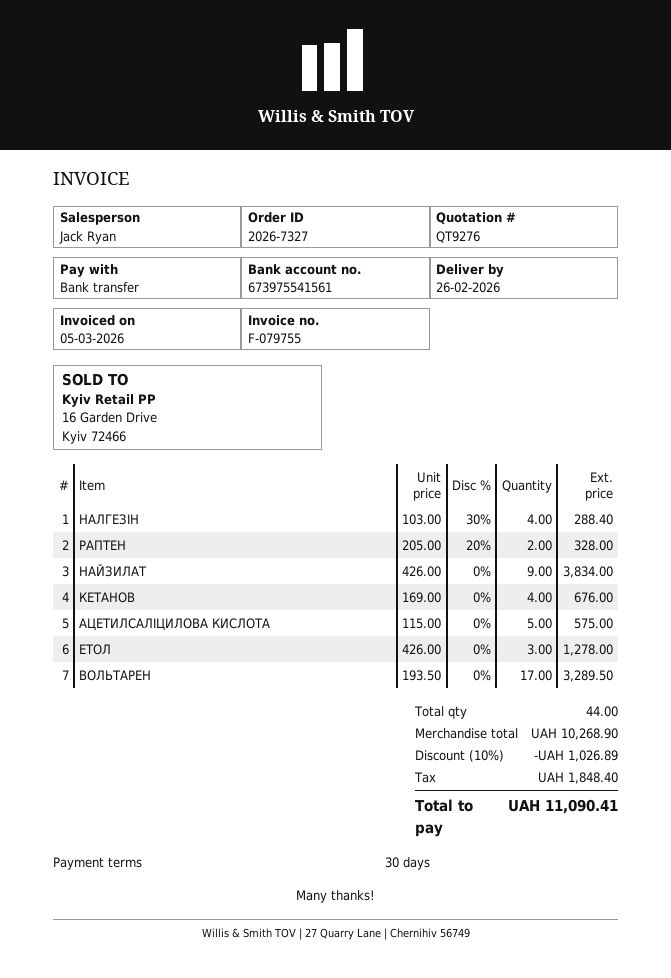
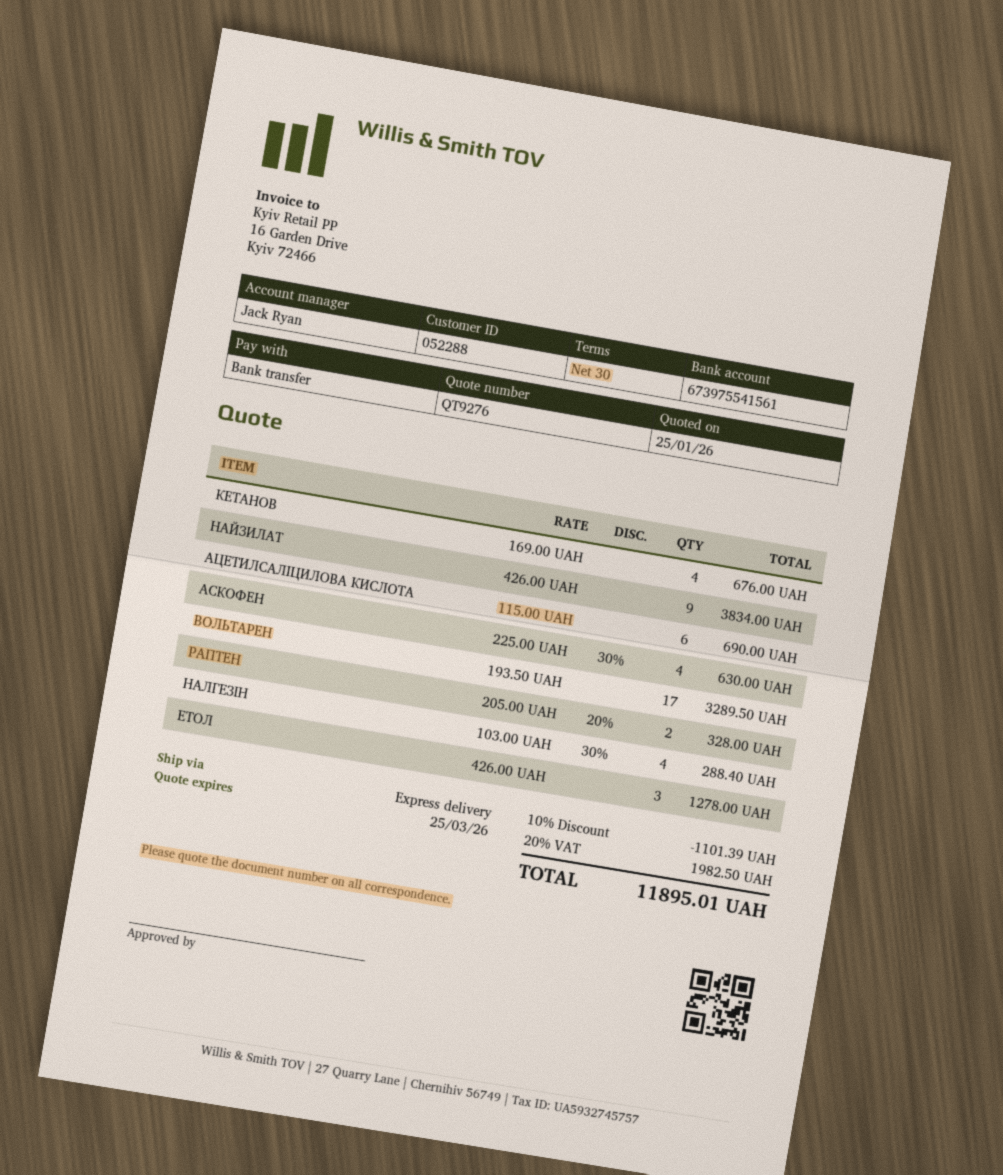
АЦЕТИЛСАЛІЦИЛОВА КИСЛОТА: 5 x 115.00 = 575.00 -> 6 x 115.00 = 690.00
АСКОФЕН: none -> 4 x 225.00 - 30% = 630.00
discount: 10% = 1026.89 -> 10% = 1101.39
tax: 1848.40 -> 1982.50
total: 11090.41 -> 11895.01

